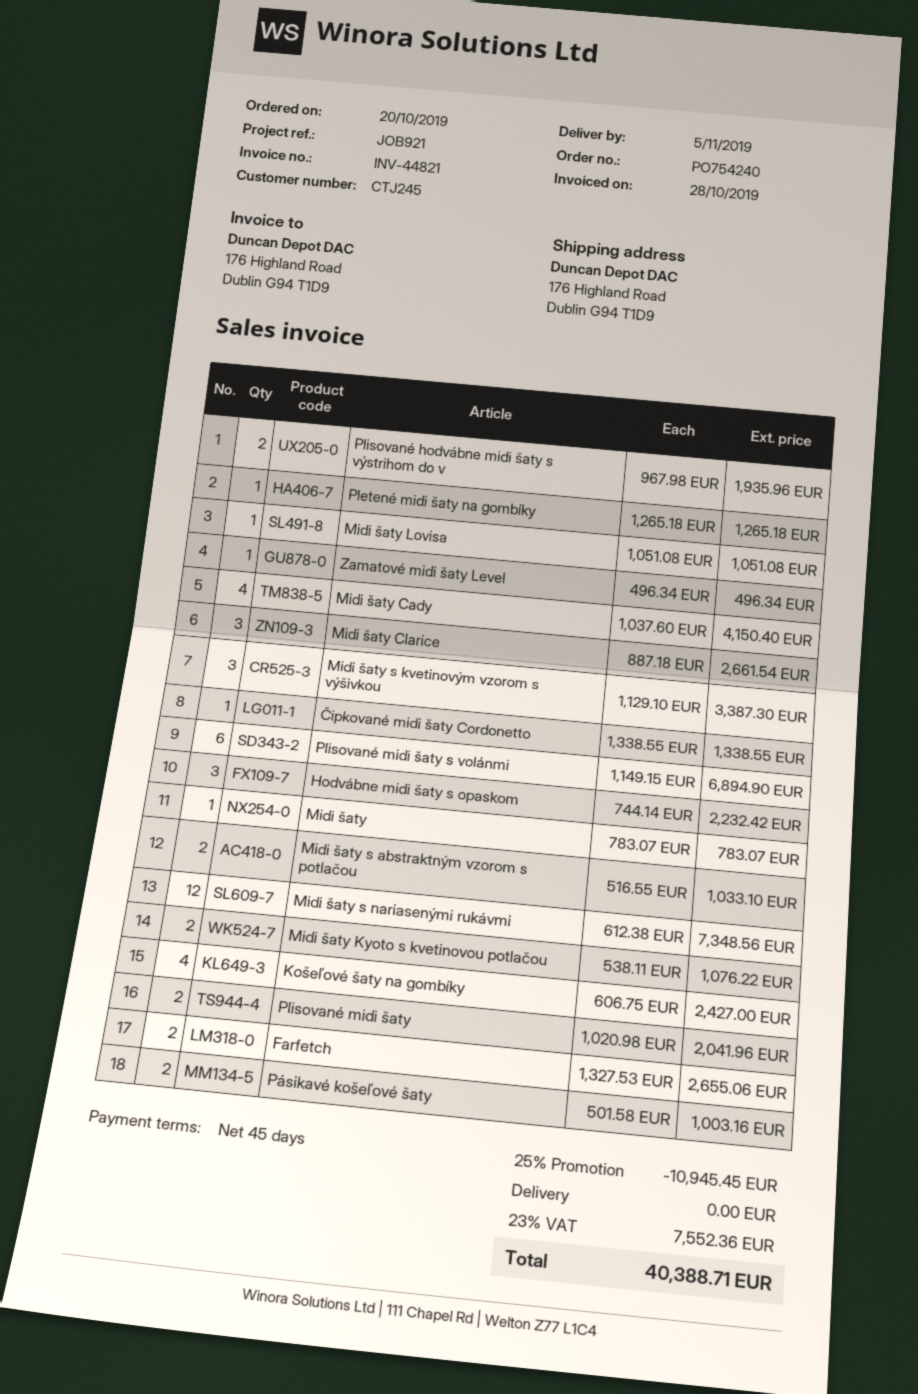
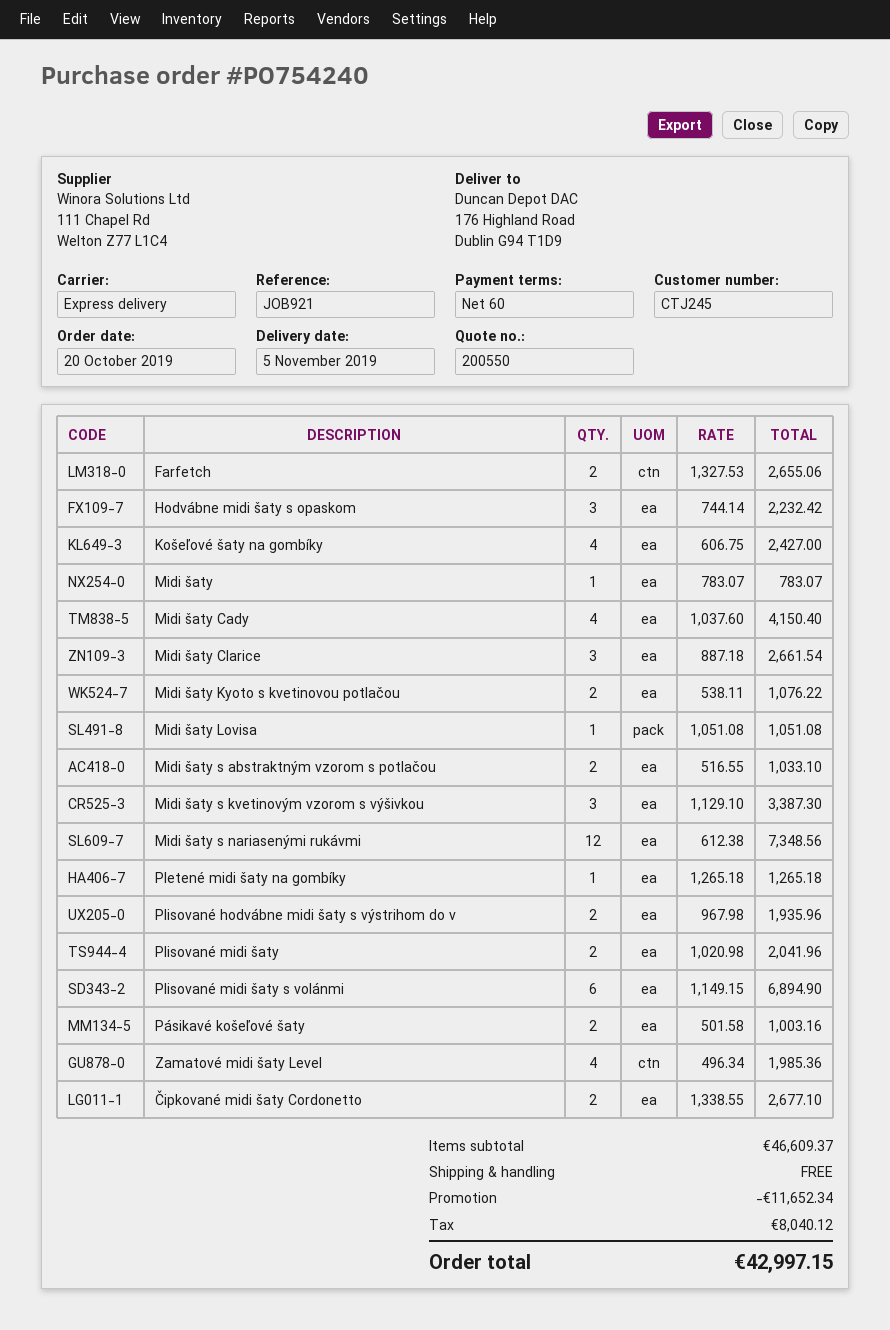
payment terms: 45 days -> 60 days
Zamatové midi šaty Level: 1 x 496.34 = 496.34 -> 4 x 496.34 = 1985.36
Čipkované midi šaty Cordonetto: 1 x 1338.55 = 1338.55 -> 2 x 1338.55 = 2677.10
discount: 10945.45 -> 11652.34
tax: 7552.36 -> 8040.12
total: 40388.71 -> 42997.15

